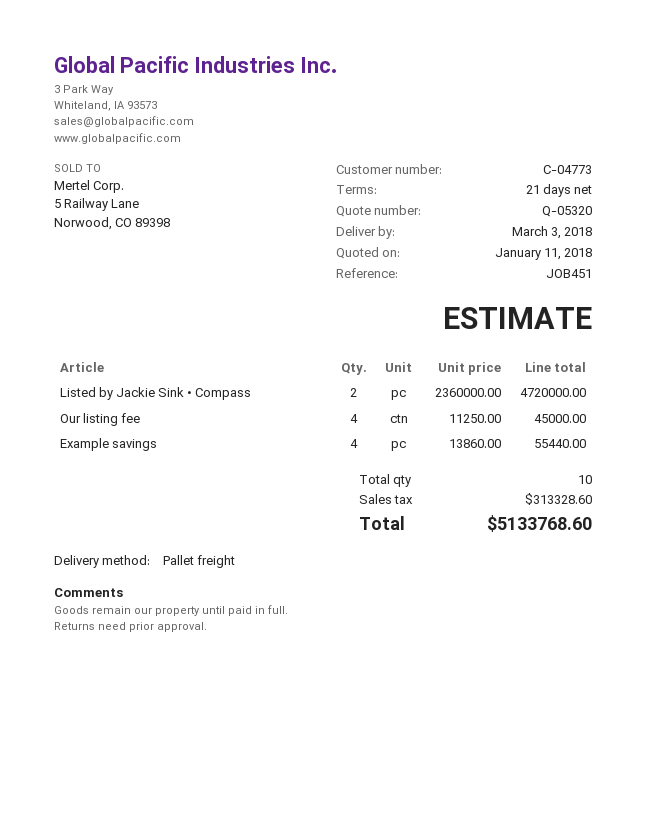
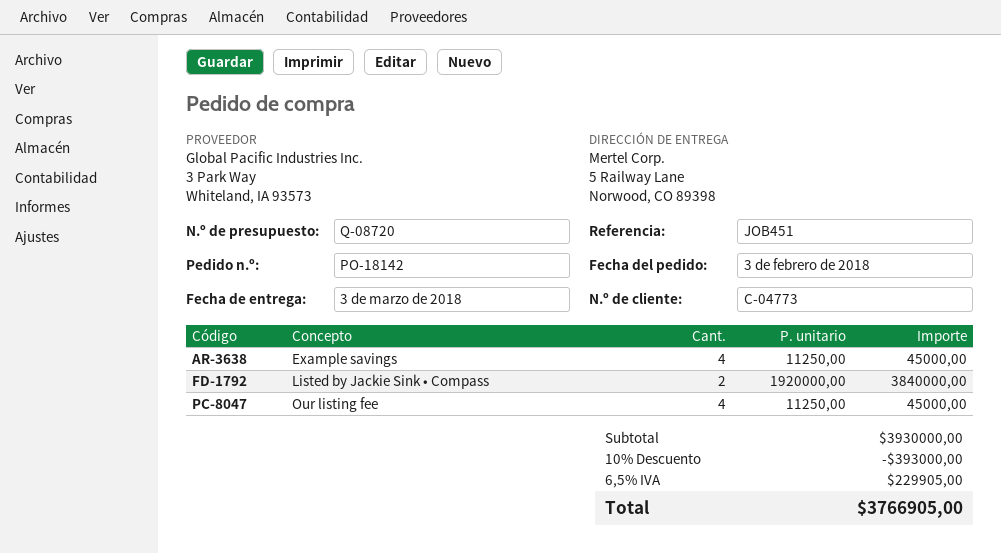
quote number: Q-05320 -> Q-08720
Listed by Jackie Sink • Compass: 2 x 2360000.00 = 4720000.00 -> 2 x 1920000.00 = 3840000.00
Example savings: 4 x 13860.00 = 55440.00 -> 4 x 11250.00 = 45000.00
discount: none -> 10% = 393000.00
tax: 313328.60 -> 229905.00
total: 5133768.60 -> 3766905.00

